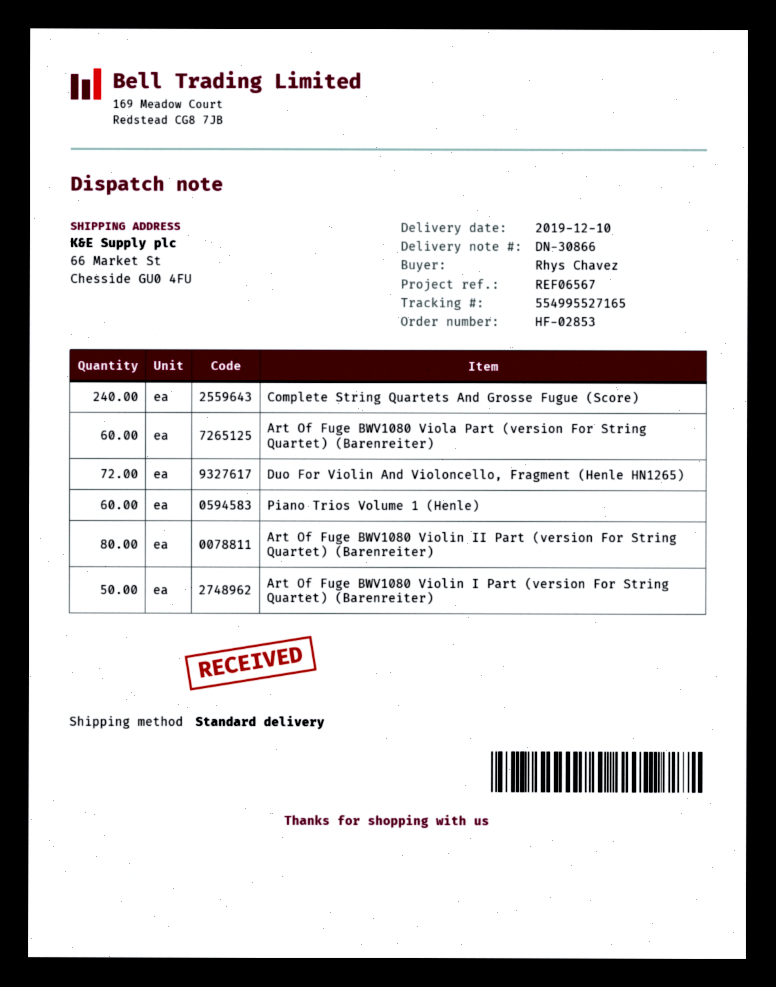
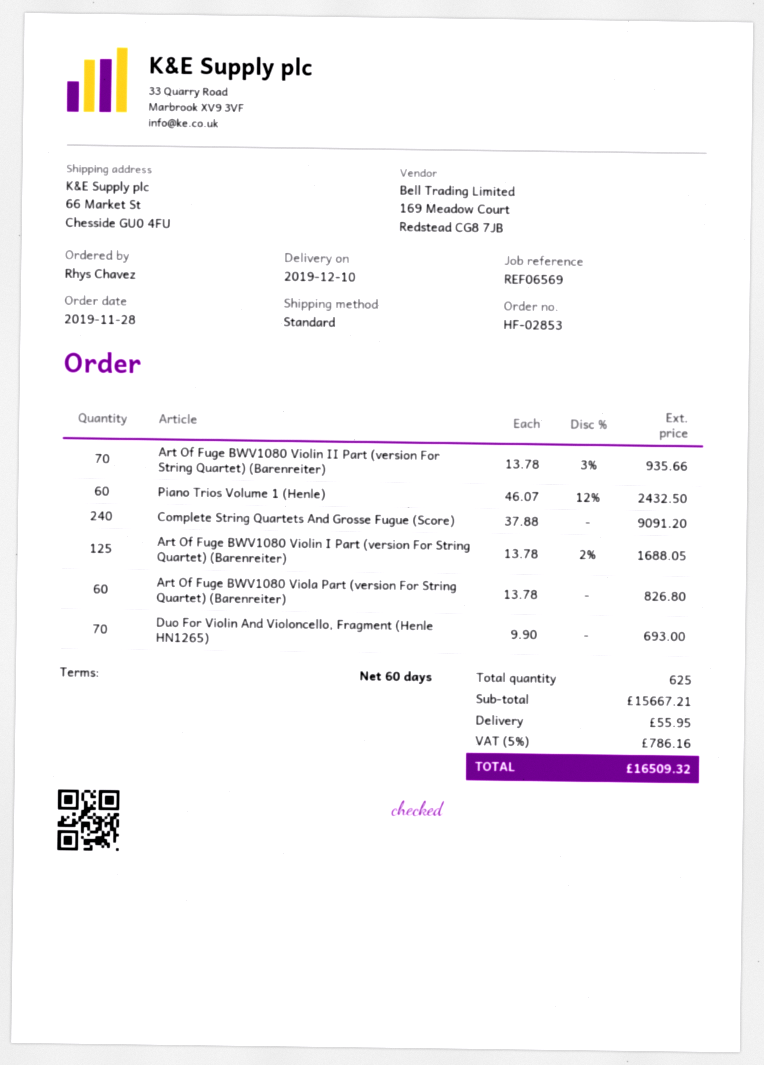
reference: REF06567 -> REF06569
Duo For Violin And Violoncello, Fragment (Henle HN1265): 72 -> 70
Art Of Fuge BWV1080 Violin II Part (version For String Quartet) (Barenreiter): 80 -> 70
Art Of Fuge BWV1080 Violin I Part (version For String Quartet) (Barenreiter): 50 -> 125

